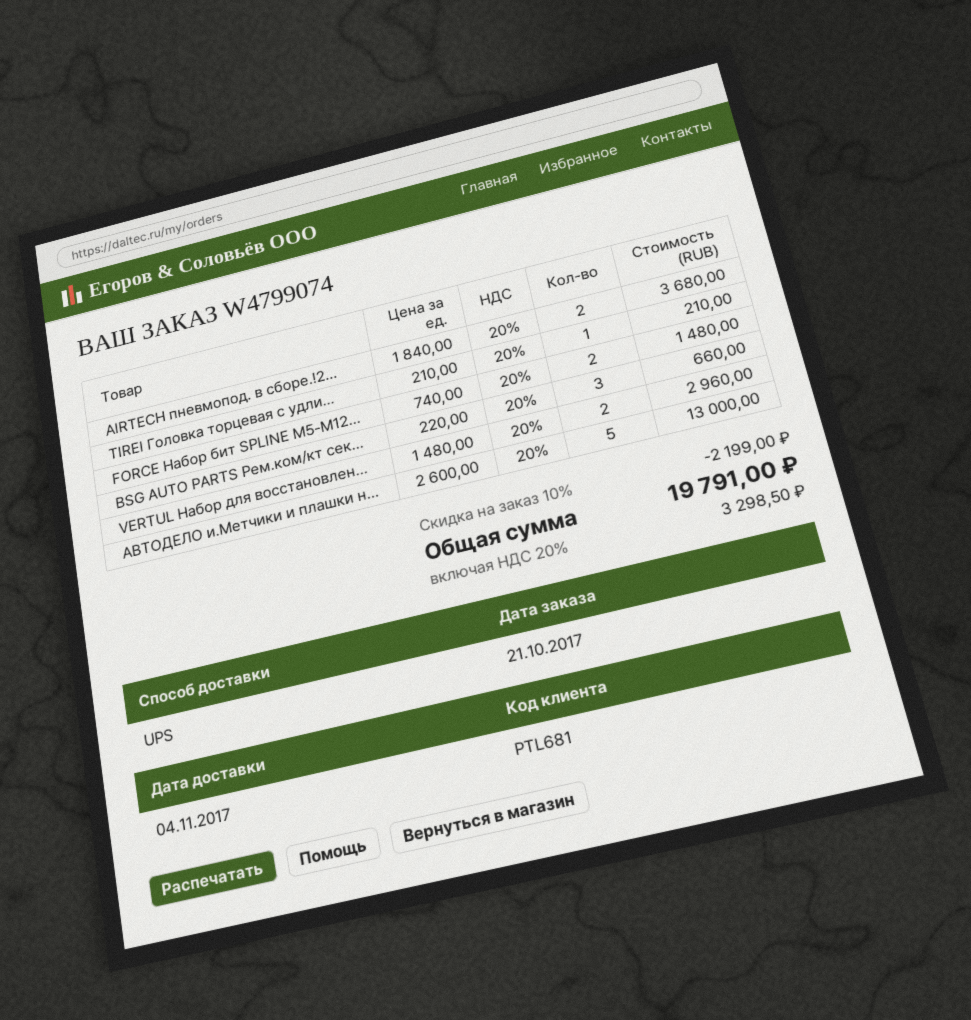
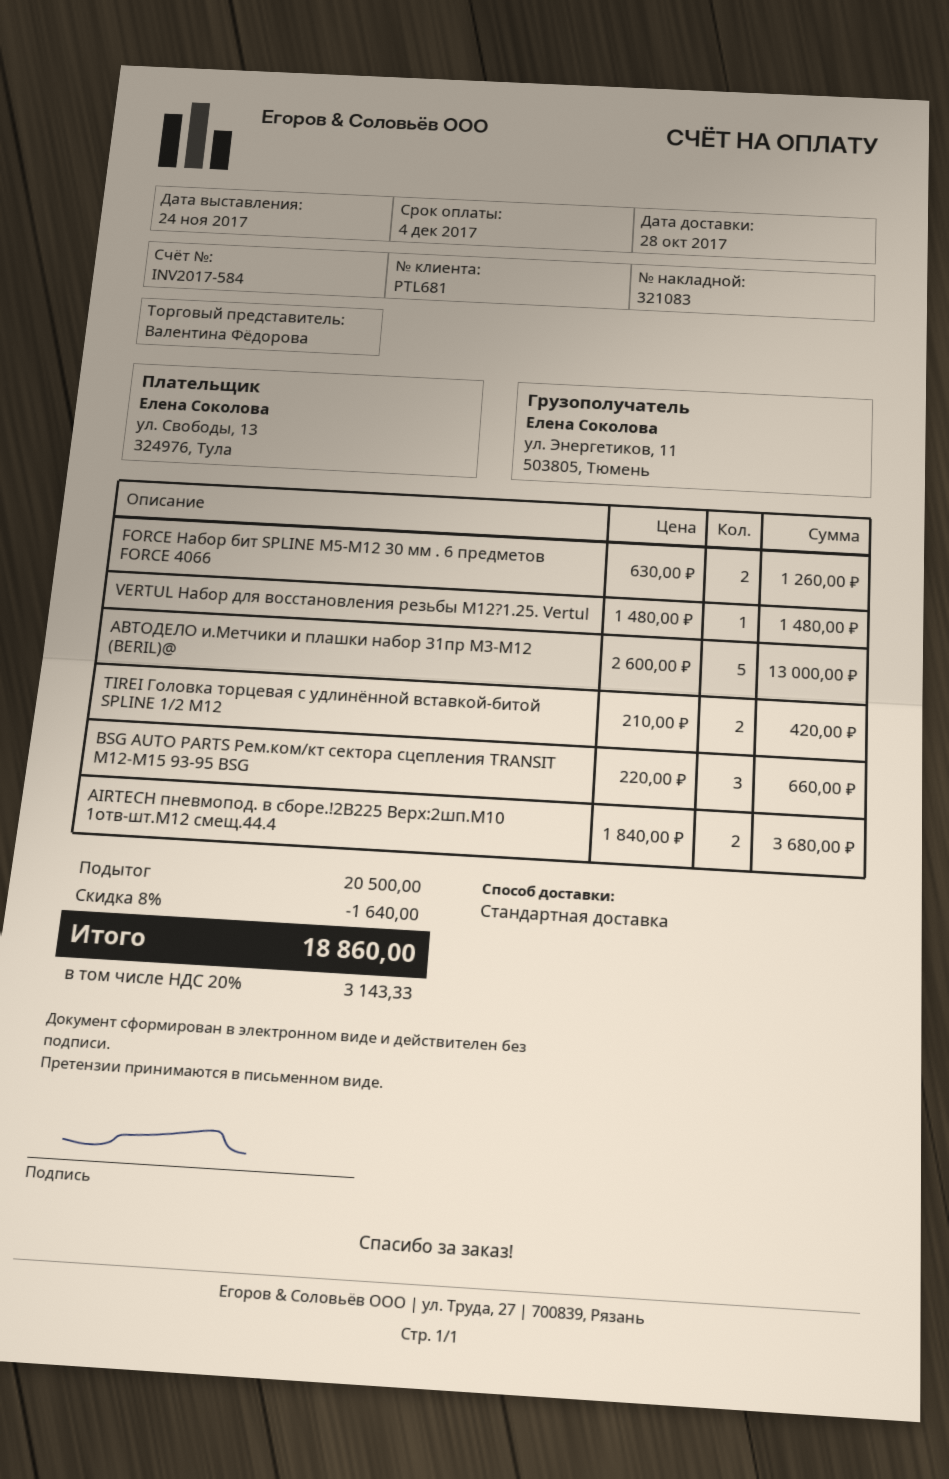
delivery date: 2017-11-04 -> 2017-10-28
shipping method: UPS -> standard
TIREI Головка торцевая с удли...: 1 x 210.00 = 210.00 -> 2 x 210.00 = 420.00
FORCE Набор бит SPLINE М5-М12...: 2 x 740.00 = 1480.00 -> 2 x 630.00 = 1260.00
VERTUL Набор для восстановлен...: 2 x 1480.00 = 2960.00 -> 1 x 1480.00 = 1480.00
discount: 10% = 2199.00 -> 8% = 1640.00
tax: 20% = 3298.50 -> 20% = 3143.33
total: 19791.00 -> 18860.00

